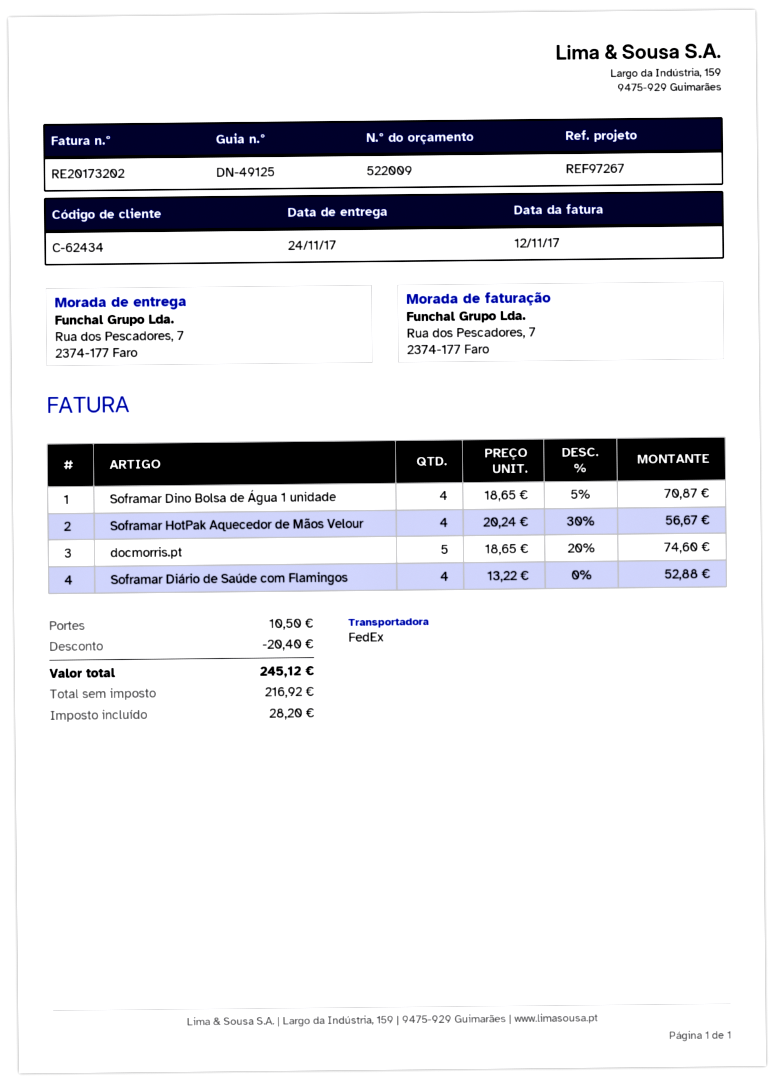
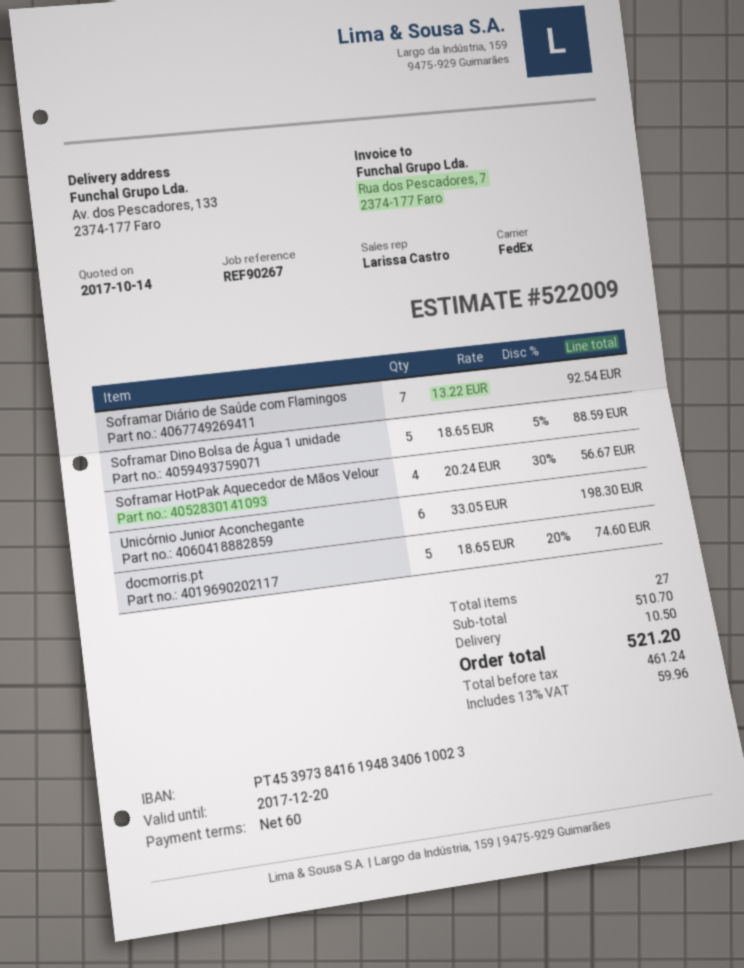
reference: REF97267 -> REF90267
ship to: Rua dos Pescadores, 7, 2374-177 Faro -> Av. dos Pescadores, 133, 2374-177 Faro
Soframar Dino Bolsa de Água 1 unidade: 4 x 18.65 - 5% = 70.87 -> 5 x 18.65 - 5% = 88.59
Soframar Diário de Saúde com Flamingos: 4 x 13.22 = 52.88 -> 7 x 13.22 = 92.54
Unicórnio Junior Aconchegante: none -> 6 x 33.05 = 198.30
discount: 20.40 -> none
net: 216.92 -> 461.24
tax: 28.20 -> 59.96
total: 245.12 -> 521.20

